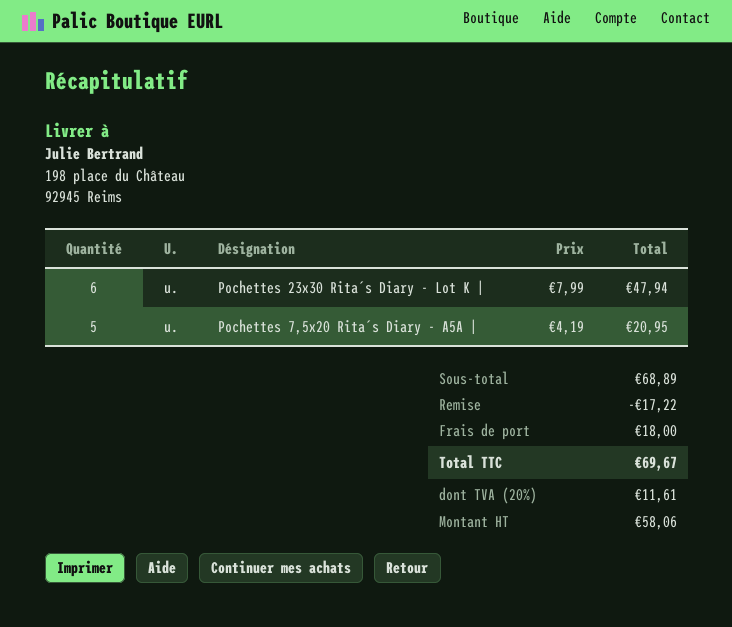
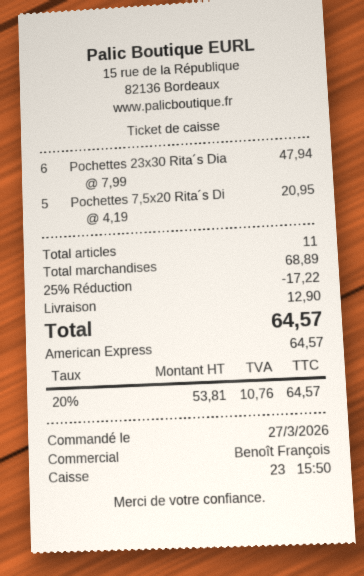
shipping: 18.00 -> 12.90
net: 58.06 -> 53.81
tax: 20% = 11.61 -> 20% = 10.76
total: 69.67 -> 64.57

